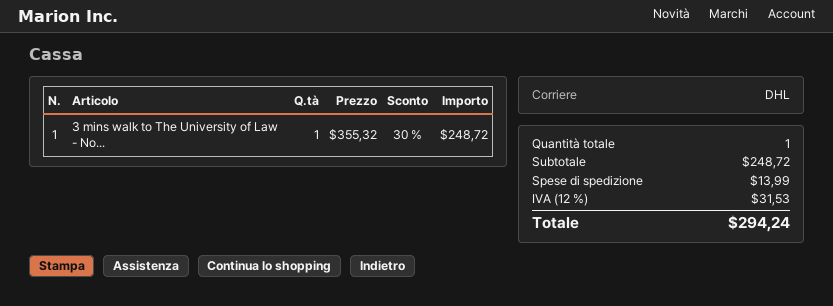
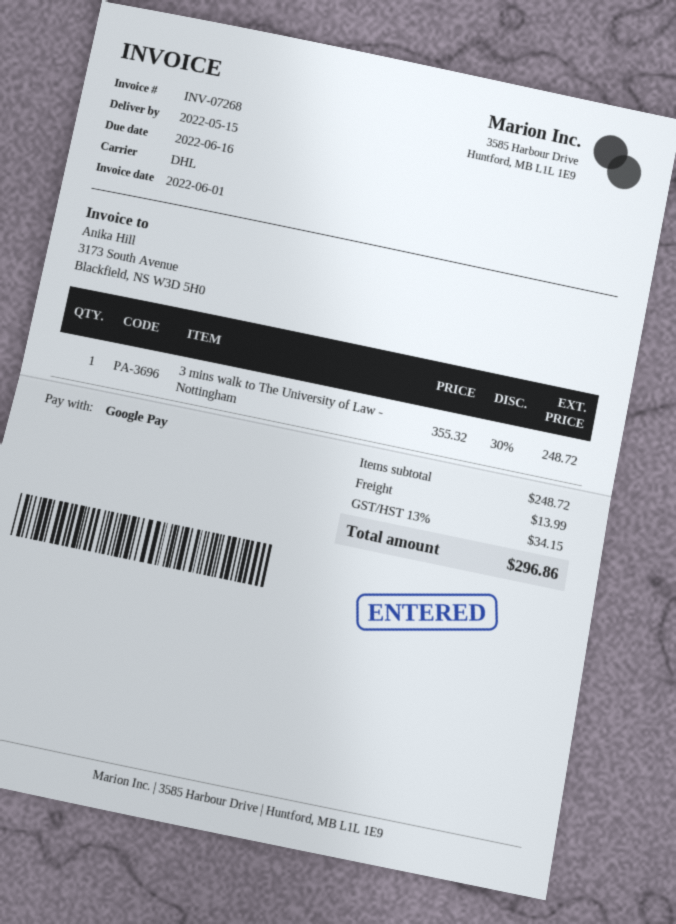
tax: 12% = 31.53 -> 13% = 34.15
total: 294.24 -> 296.86

